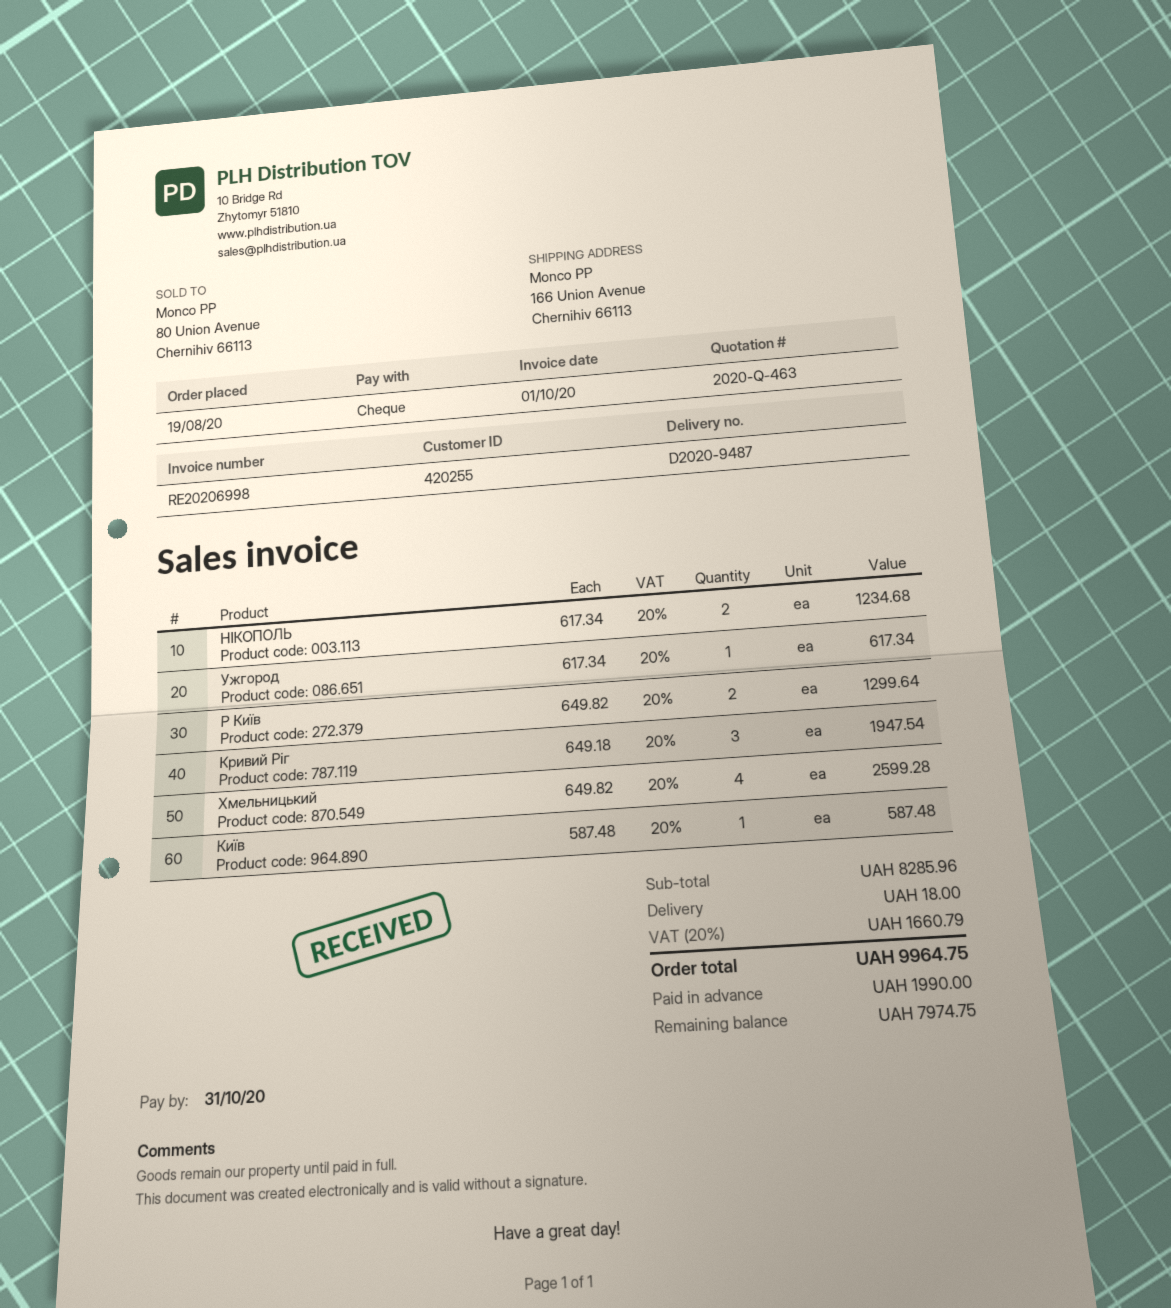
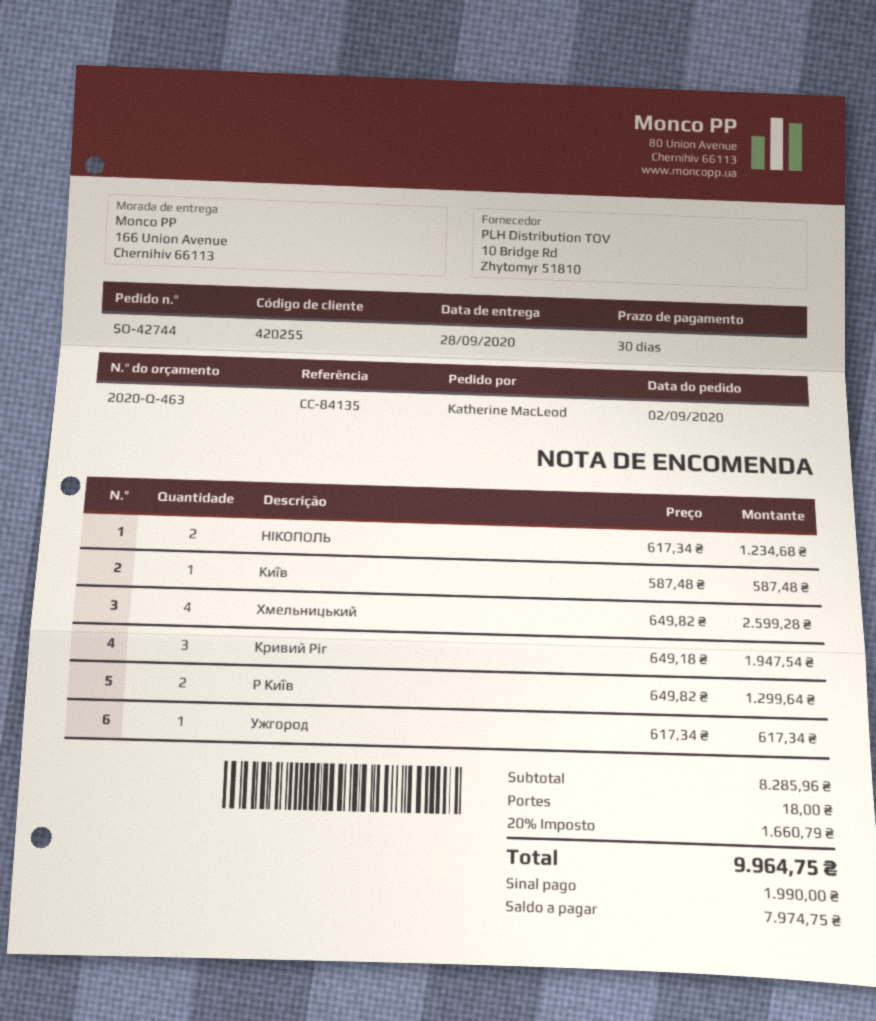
order date: 2020-08-19 -> 2020-09-02

